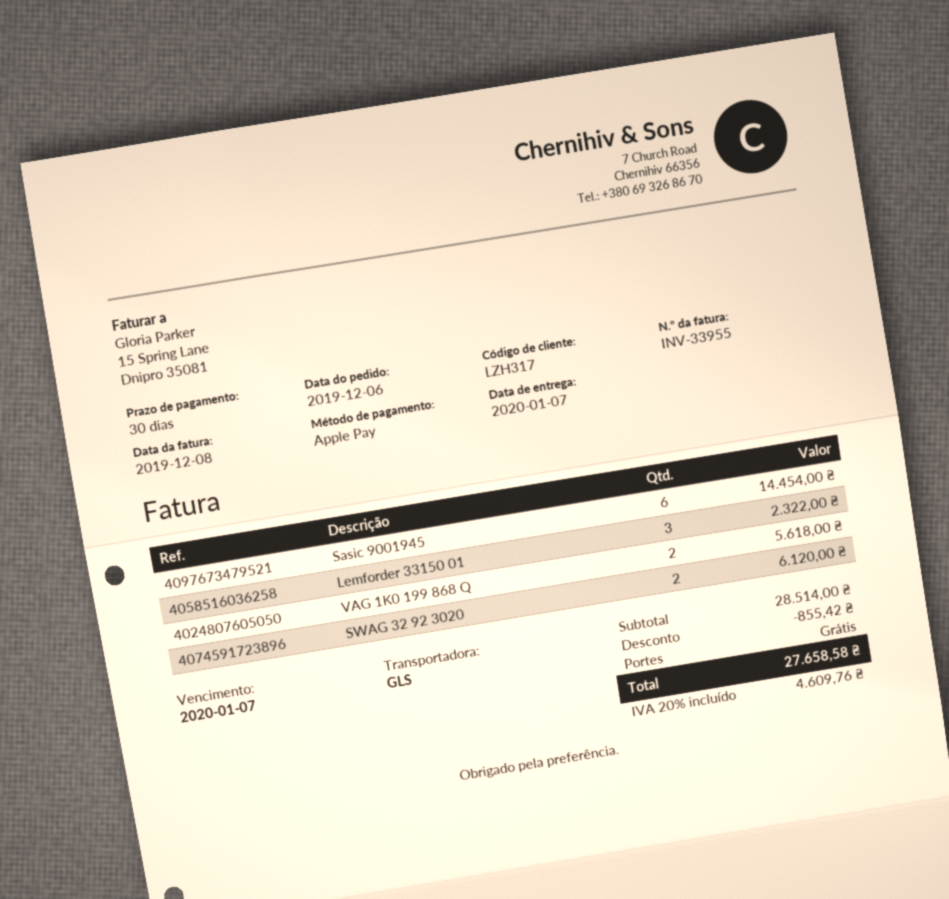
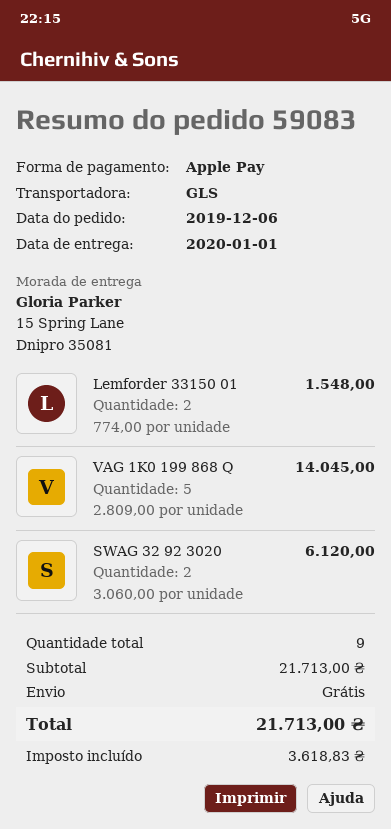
delivery date: 2020-01-07 -> 2020-01-01
Sasic 9001945: 6 for 14454.00 -> none
Lemforder 33150 01: 3 for 2322.00 -> 2 for 1548.00
VAG 1K0 199 868 Q: 2 for 5618.00 -> 5 for 14045.00
subtotal: 28514.00 -> 21713.00
discount: 855.42 -> none
tax: 4609.76 -> 3618.83
total: 27658.58 -> 21713.00

